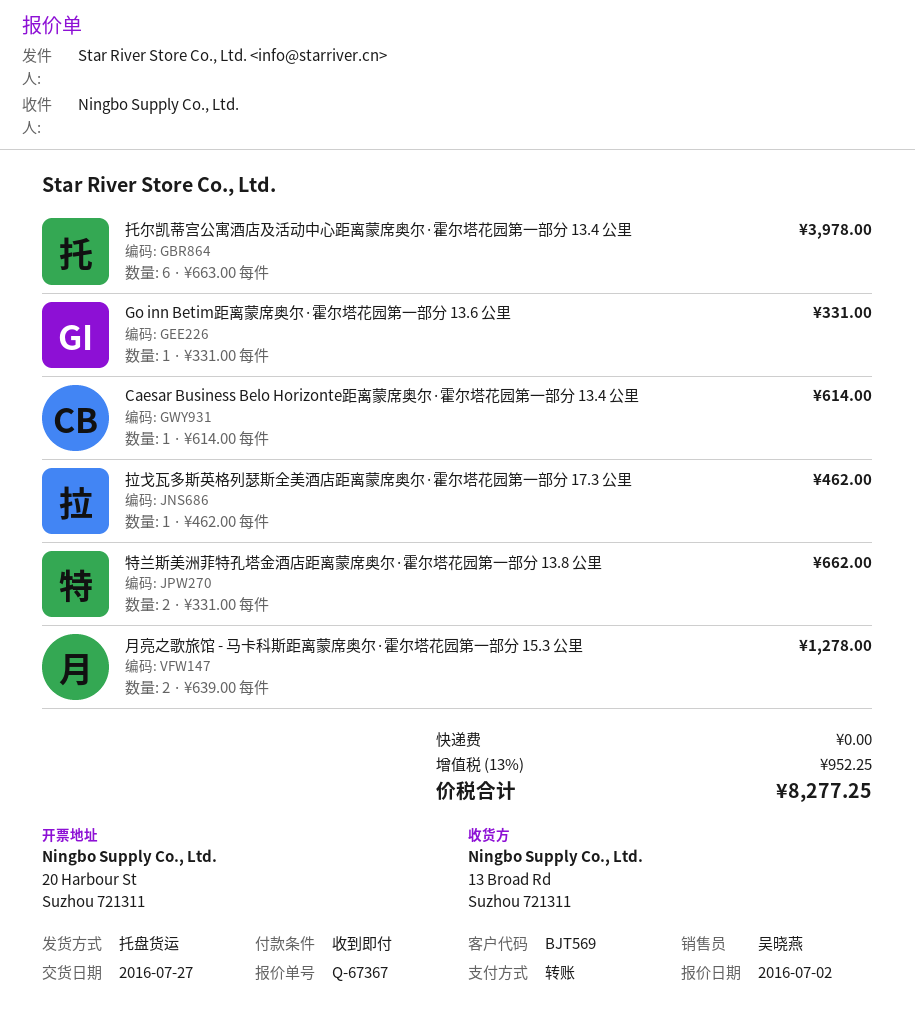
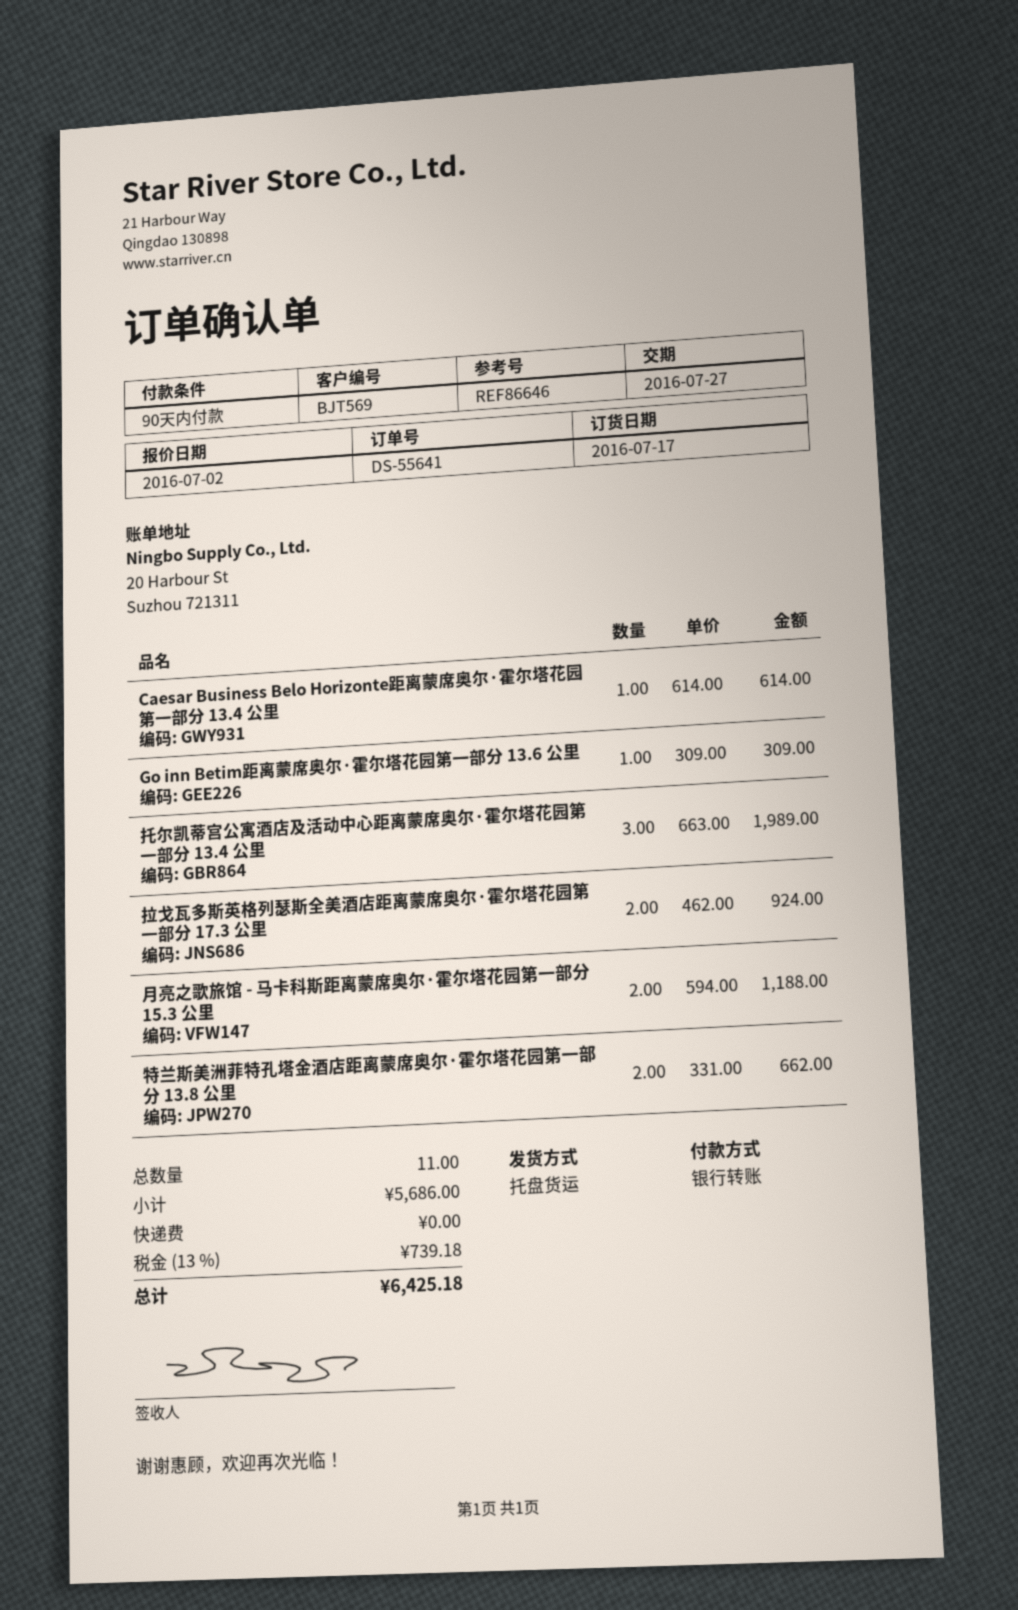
payment terms: on receipt -> 90 days
托尔凯蒂宫公寓酒店及活动中心距离蒙席奥尔·霍尔塔花园第一部分 13.4 公里: 6 x 663.00 = 3978.00 -> 3 x 663.00 = 1989.00
Go inn Betim距离蒙席奥尔·霍尔塔花园第一部分 13.6 公里: 1 x 331.00 = 331.00 -> 1 x 309.00 = 309.00
拉戈瓦多斯英格列瑟斯全美酒店距离蒙席奥尔·霍尔塔花园第一部分 17.3 公里: 1 x 462.00 = 462.00 -> 2 x 462.00 = 924.00
月亮之歌旅馆 - 马卡科斯距离蒙席奥尔·霍尔塔花园第一部分 15.3 公里: 2 x 639.00 = 1278.00 -> 2 x 594.00 = 1188.00
tax: 13% = 952.25 -> 13% = 739.18
total: 8277.25 -> 6425.18

